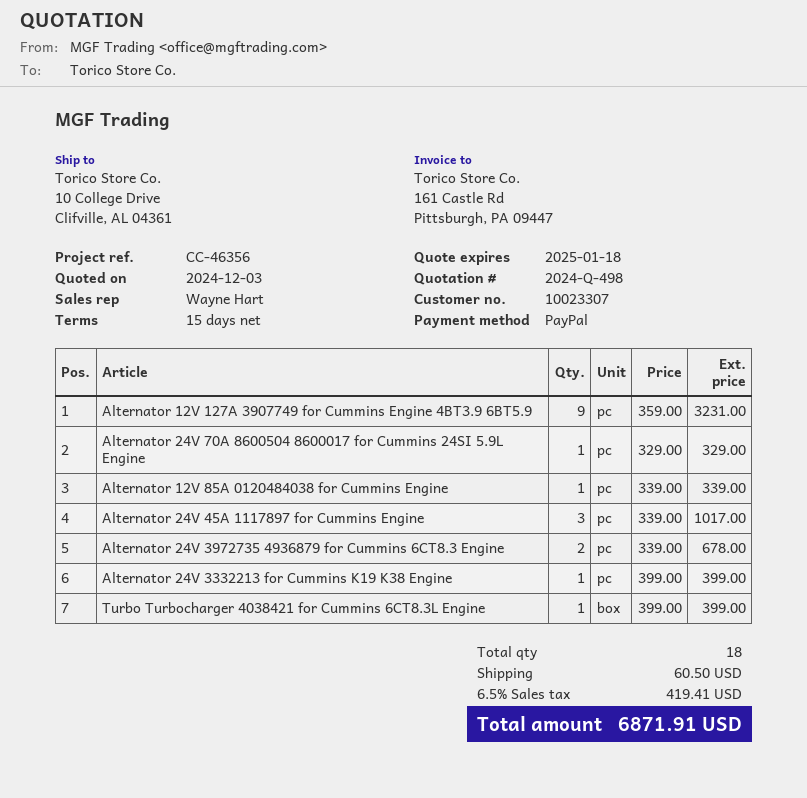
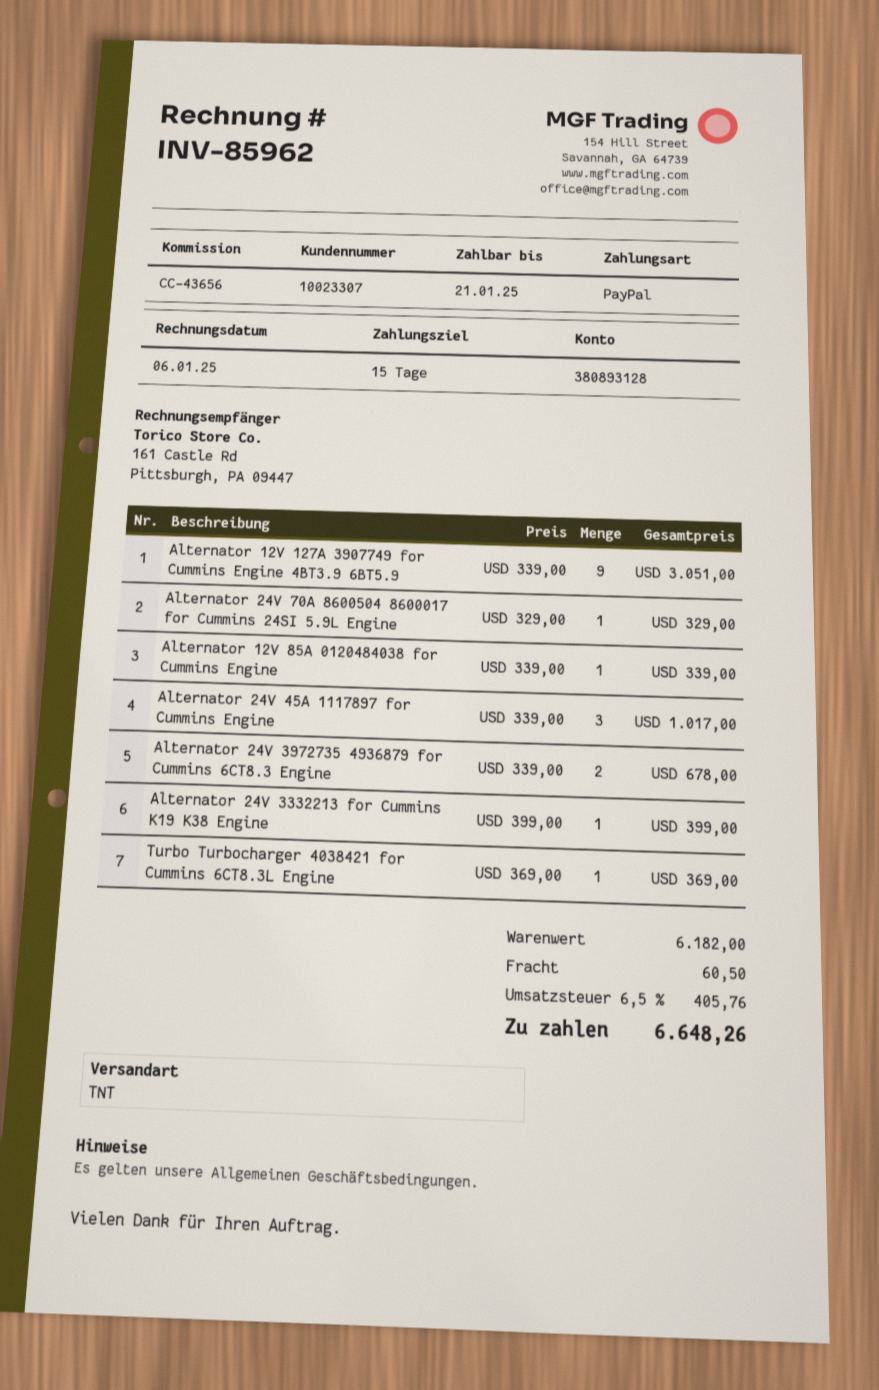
reference: CC-46356 -> CC-43656
Alternator 12V 127A 3907749 for Cummins Engine 4BT3.9 6BT5.9: 9 x 359.00 = 3231.00 -> 9 x 339.00 = 3051.00
Turbo Turbocharger 4038421 for Cummins 6CT8.3L Engine: 1 x 399.00 = 399.00 -> 1 x 369.00 = 369.00
tax: 6.5% = 419.41 -> 6.5% = 405.76
total: 6871.91 -> 6648.26

